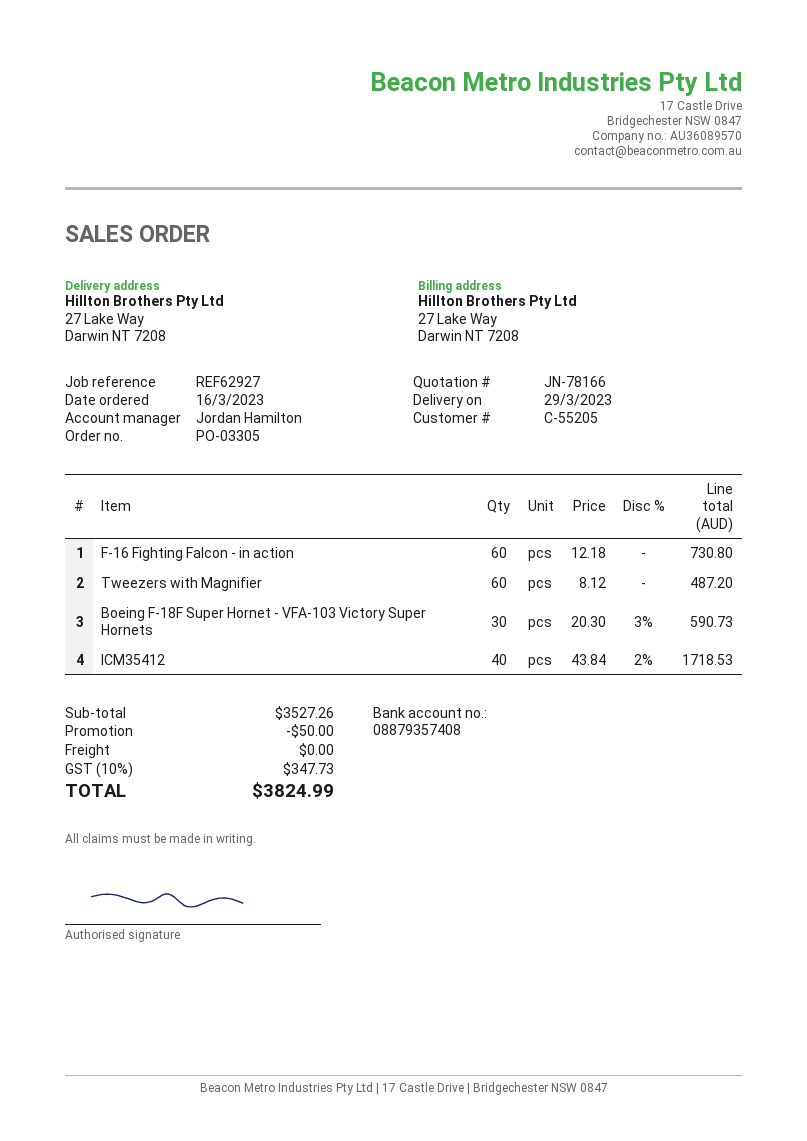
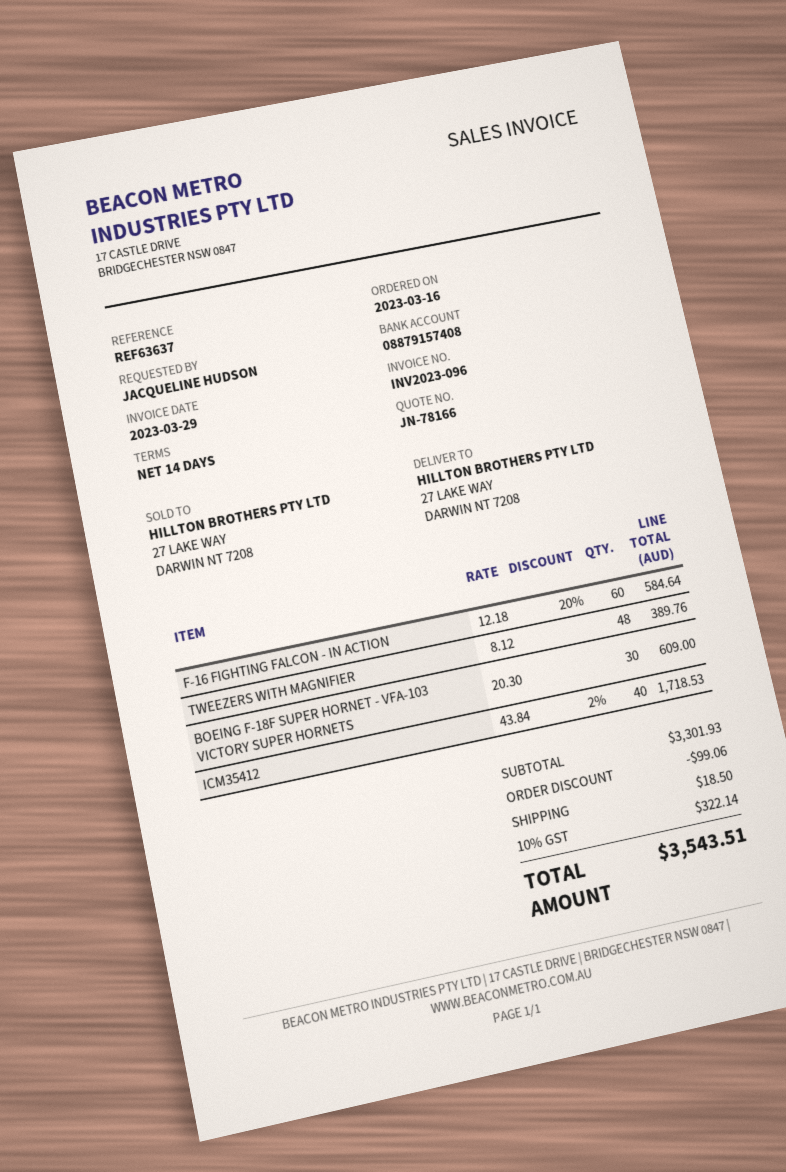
reference: REF62927 -> REF63637
bank account: 08879357408 -> 08879157408
F-16 Fighting Falcon - in action: 60 x 12.18 = 730.80 -> 60 x 12.18 - 20% = 584.64
Tweezers with Magnifier: 60 x 8.12 = 487.20 -> 48 x 8.12 = 389.76
Boeing F-18F Super Hornet - VFA-103 Victory Super Hornets: 30 x 20.30 - 3% = 590.73 -> 30 x 20.30 = 609.00
subtotal: 3527.26 -> 3301.93
discount: 50.00 -> 99.06
shipping: 0.00 -> 18.50
tax: 10% = 347.73 -> 10% = 322.14
total: 3824.99 -> 3543.51

